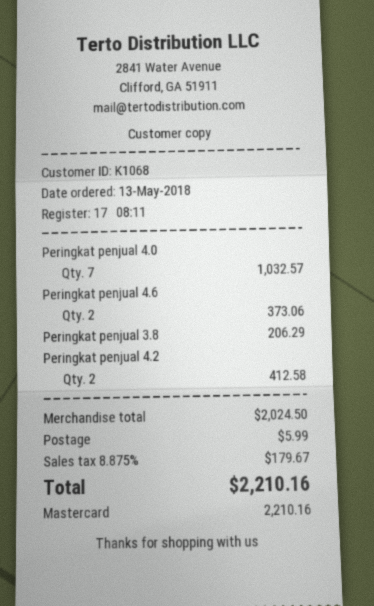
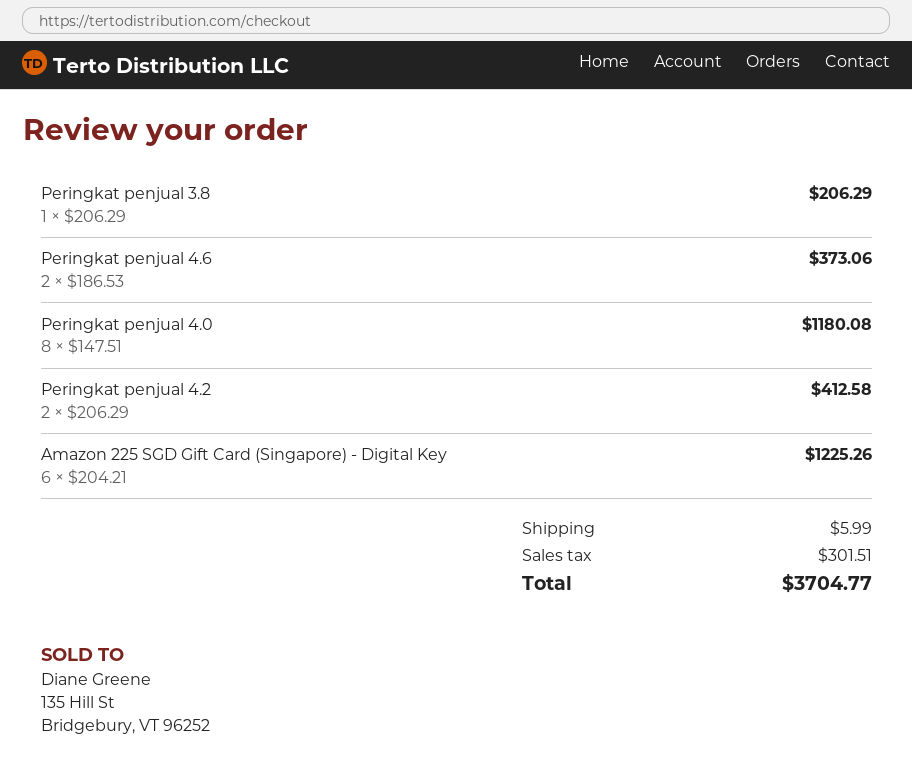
Peringkat penjual 4.0: 7 for 1032.57 -> 8 for 1180.08
Amazon 225 SGD Gift Card (Singapore) - Digital Key: none -> 6 for 1225.26
tax: 179.67 -> 301.51
total: 2210.16 -> 3704.77

